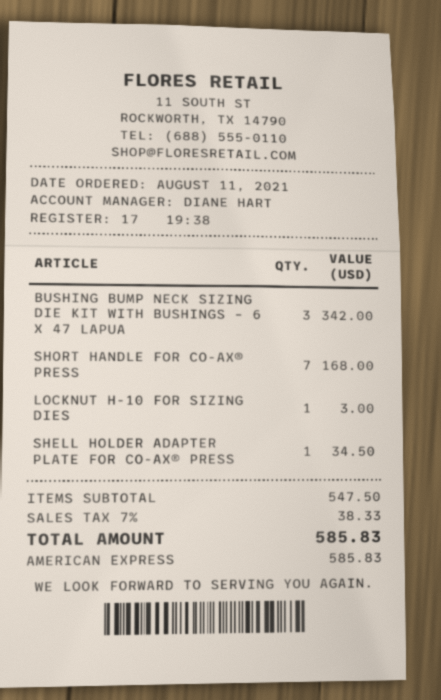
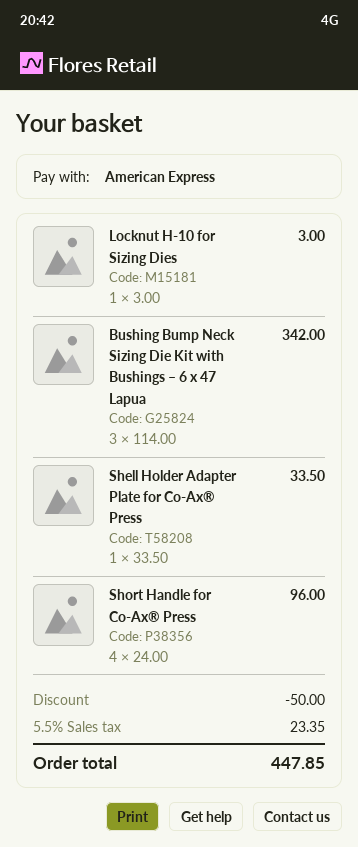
SHORT HANDLE FOR CO-AX® PRESS: 7 for 168.00 -> 4 for 96.00
SHELL HOLDER ADAPTER PLATE FOR CO-AX® PRESS: 1 for 34.50 -> 1 for 33.50
discount: none -> 50.00
tax: 7% = 38.33 -> 5.5% = 23.35
total: 585.83 -> 447.85

